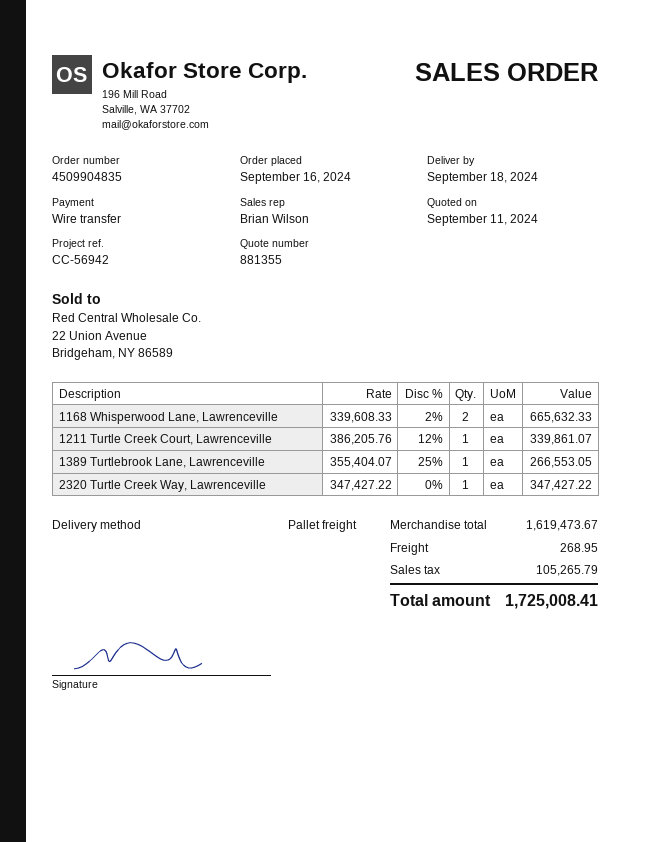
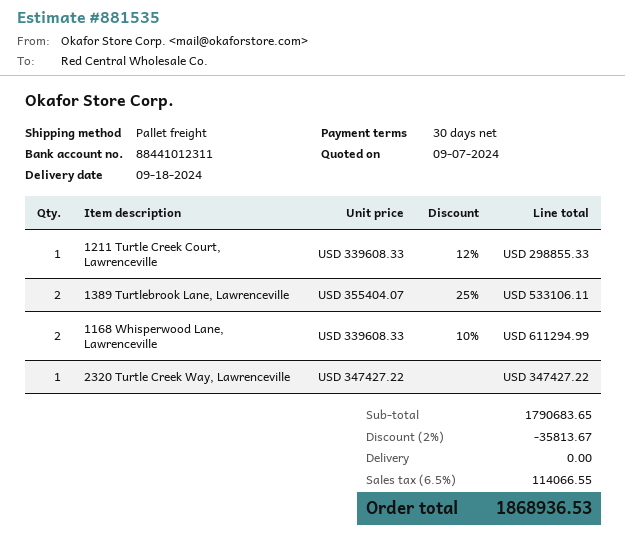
quote number: 881355 -> 881535
quote date: 2024-09-11 -> 2024-09-07
1168 Whisperwood Lane, Lawrenceville: 2 x 339608.33 - 2% = 665632.33 -> 2 x 339608.33 - 10% = 611294.99
1211 Turtle Creek Court, Lawrenceville: 1 x 386205.76 - 12% = 339861.07 -> 1 x 339608.33 - 12% = 298855.33
1389 Turtlebrook Lane, Lawrenceville: 1 x 355404.07 - 25% = 266553.05 -> 2 x 355404.07 - 25% = 533106.11
subtotal: 1619473.67 -> 1790683.65
discount: none -> 2% = 35813.67
shipping: 268.95 -> 0.00
tax: 105265.79 -> 114066.55
total: 1725008.41 -> 1868936.53

